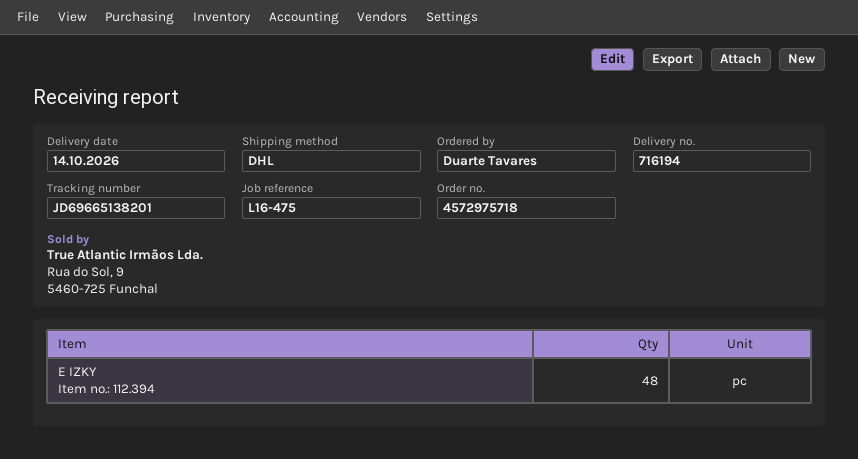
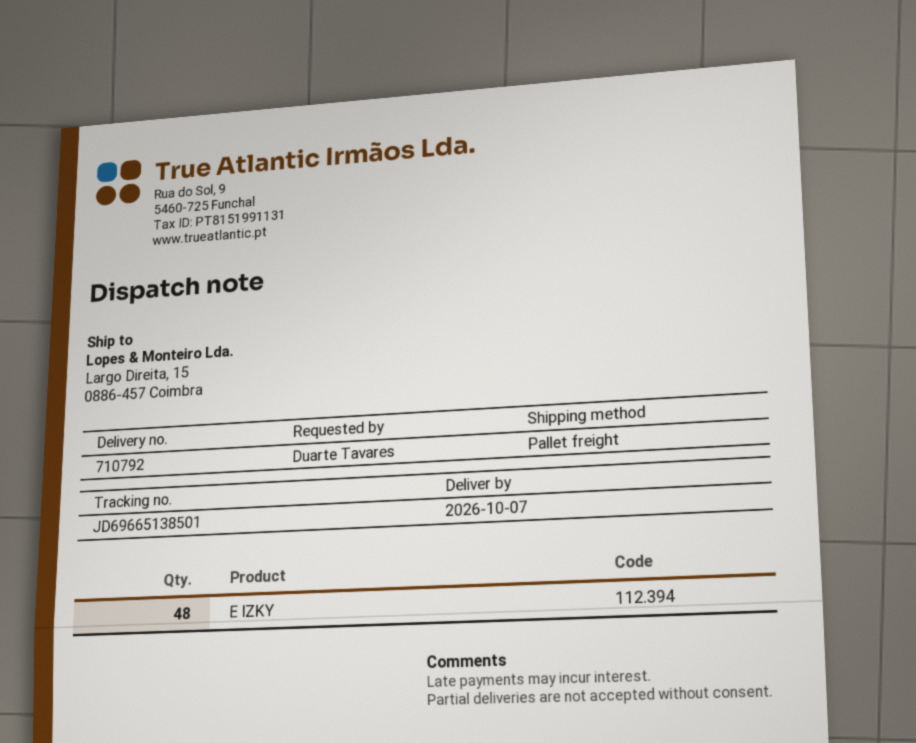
delivery note number: 716194 -> 710792
delivery date: 2026-10-14 -> 2026-10-07
shipping method: DHL -> pallet freight
tracking number: JD69665138201 -> JD69665138501

